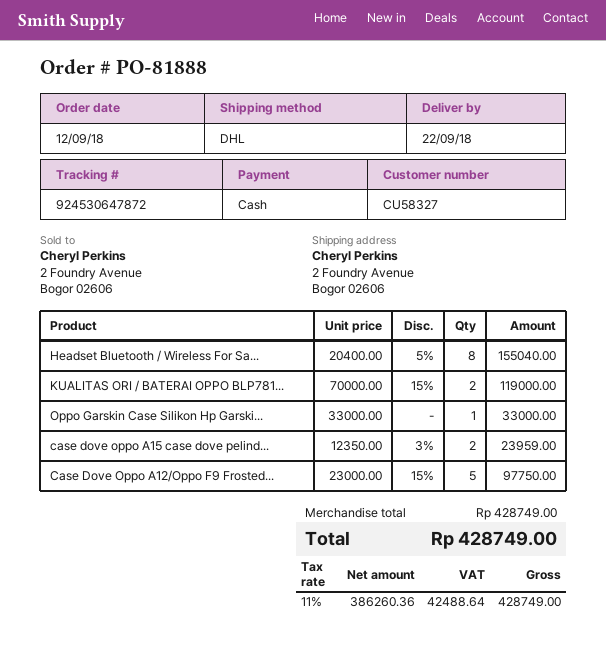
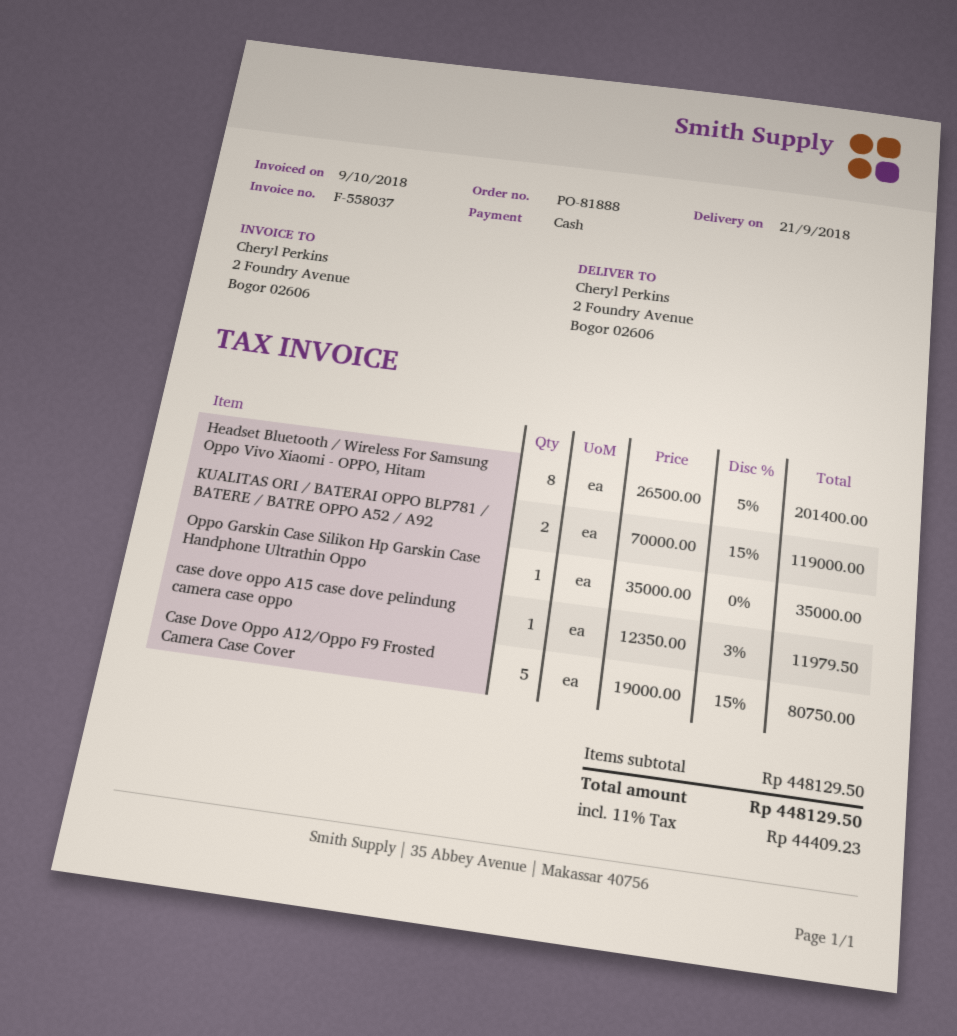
delivery date: 2018-09-22 -> 2018-09-21
Headset Bluetooth / Wireless For Sa...: 8 x 20400.00 - 5% = 155040.00 -> 8 x 26500.00 - 5% = 201400.00
Oppo Garskin Case Silikon Hp Garski...: 1 x 33000.00 = 33000.00 -> 1 x 35000.00 = 35000.00
case dove oppo A15 case dove pelind...: 2 x 12350.00 - 3% = 23959.00 -> 1 x 12350.00 - 3% = 11979.50
Case Dove Oppo A12/Oppo F9 Frosted...: 5 x 23000.00 - 15% = 97750.00 -> 5 x 19000.00 - 15% = 80750.00
subtotal: 428749.00 -> 448129.50
tax: 11% = 42488.64 -> 11% = 44409.23
total: 428749.00 -> 448129.50

